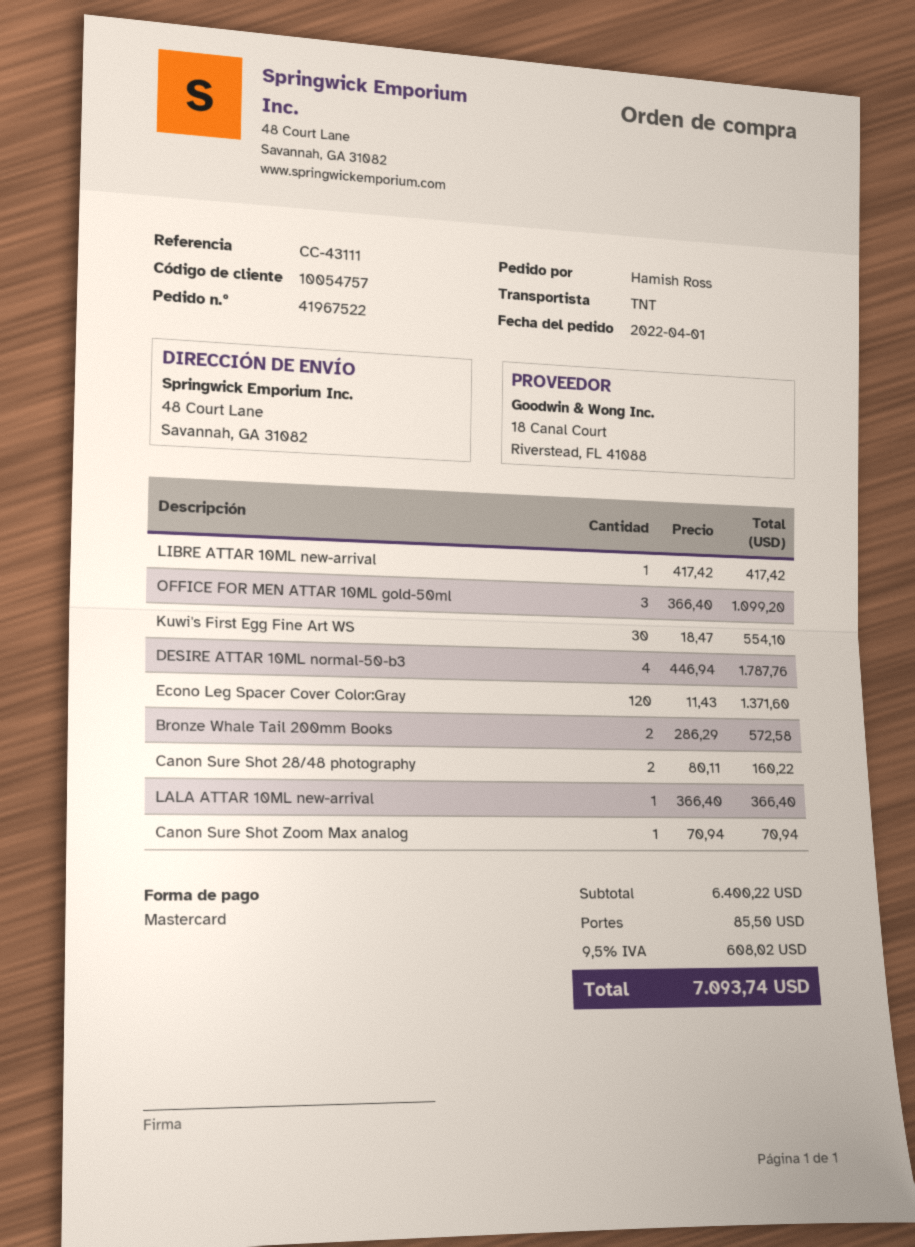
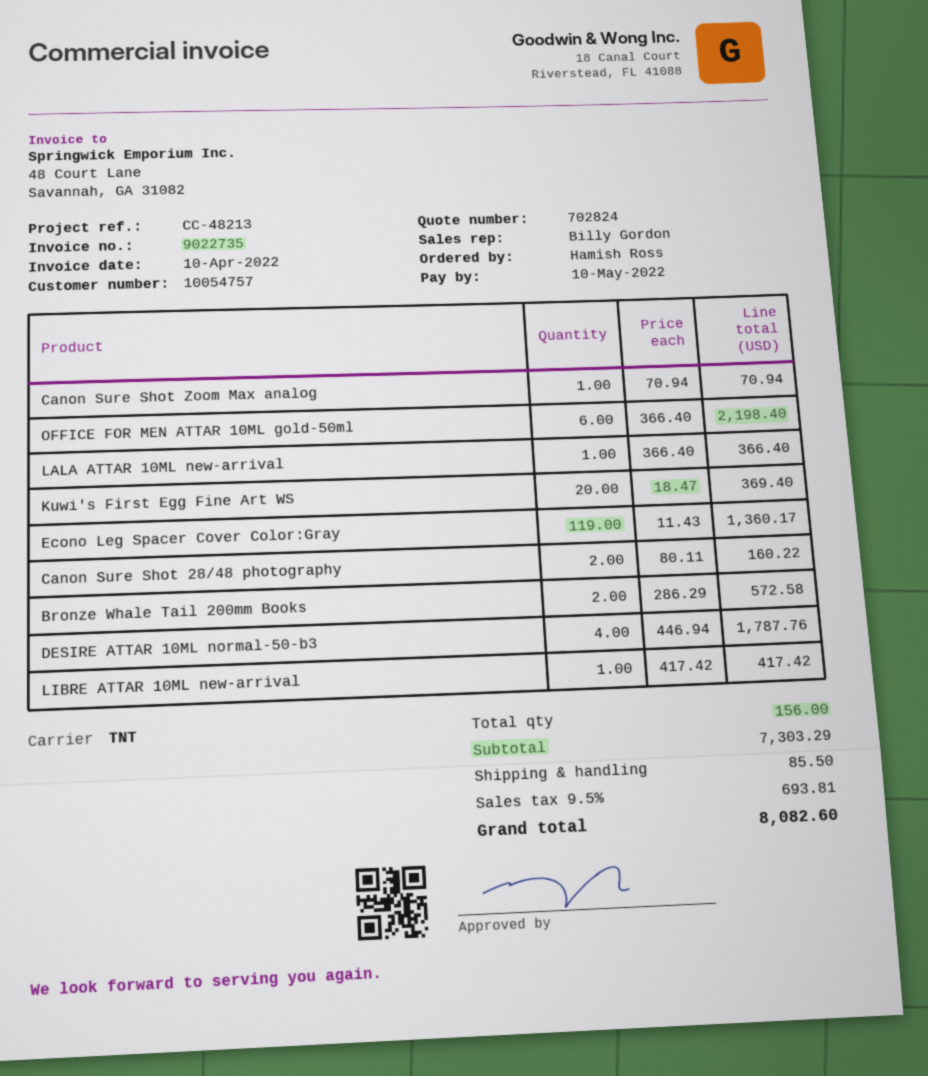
reference: CC-43111 -> CC-48213
OFFICE FOR MEN ATTAR 10ML gold-50ml: 3 x 366.40 = 1099.20 -> 6 x 366.40 = 2198.40
Kuwi's First Egg Fine Art WS: 30 x 18.47 = 554.10 -> 20 x 18.47 = 369.40
Econo Leg Spacer Cover Color:Gray: 120 x 11.43 = 1371.60 -> 119 x 11.43 = 1360.17
subtotal: 6400.22 -> 7303.29
tax: 9.5% = 608.02 -> 9.5% = 693.81
total: 7093.74 -> 8082.60

